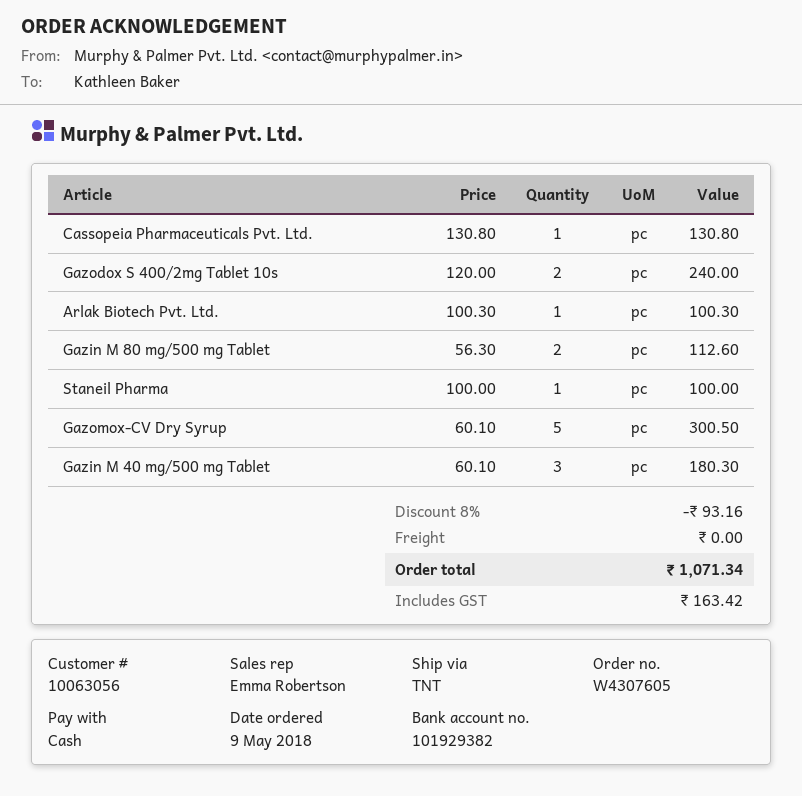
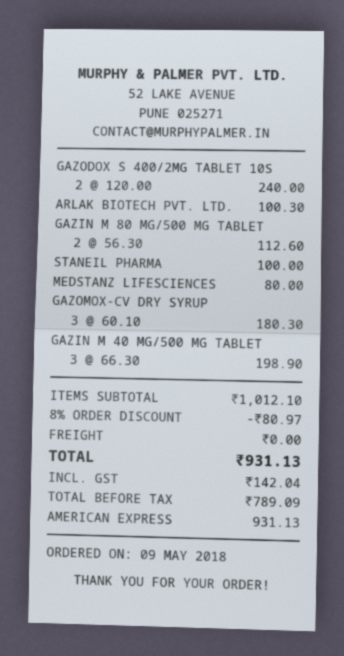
payment method: cash -> American Express
Cassopeia Pharmaceuticals Pvt. Ltd.: 1 x 130.80 = 130.80 -> none
Gazomox-CV Dry Syrup: 5 x 60.10 = 300.50 -> 3 x 60.10 = 180.30
Gazin M 40 mg/500 mg Tablet: 3 x 60.10 = 180.30 -> 3 x 66.30 = 198.90
MEDSTANZ LIFESCIENCES: none -> 1 x 80.00 = 80.00
discount: 8% = 93.16 -> 8% = 80.97
tax: 163.42 -> 142.04
total: 1071.34 -> 931.13

